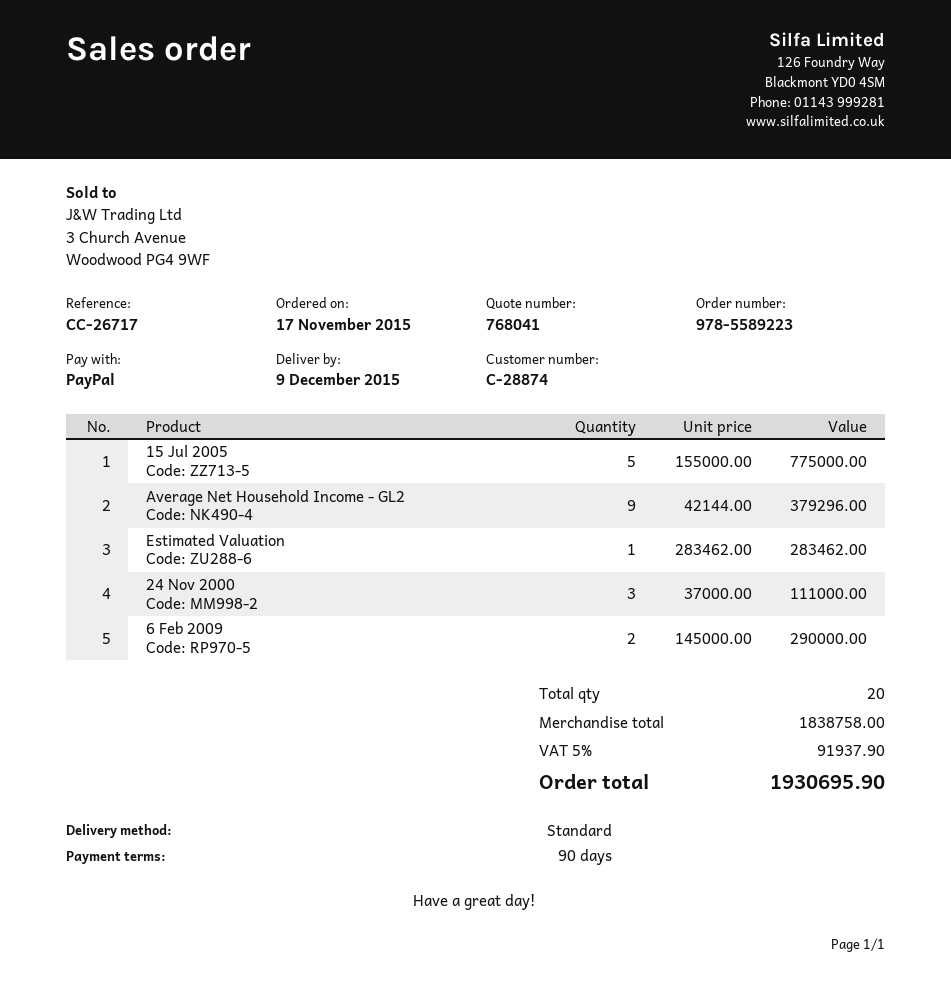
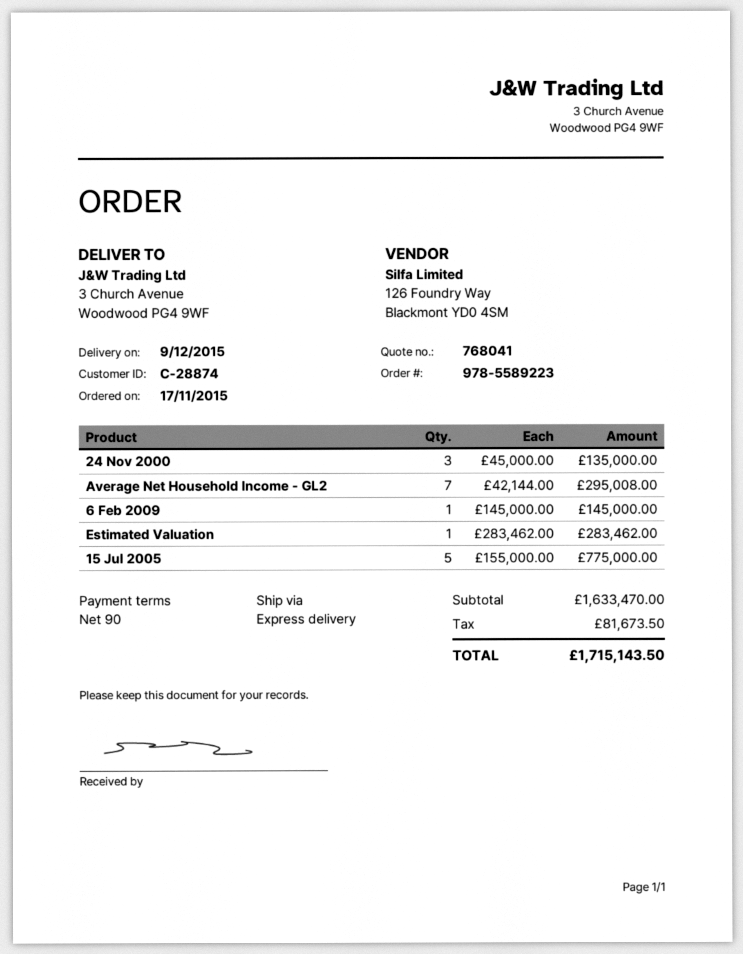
shipping method: standard -> express
Average Net Household Income - GL2: 9 x 42144.00 = 379296.00 -> 7 x 42144.00 = 295008.00
24 Nov 2000: 3 x 37000.00 = 111000.00 -> 3 x 45000.00 = 135000.00
6 Feb 2009: 2 x 145000.00 = 290000.00 -> 1 x 145000.00 = 145000.00
subtotal: 1838758.00 -> 1633470.00
tax: 91937.90 -> 81673.50
total: 1930695.90 -> 1715143.50

